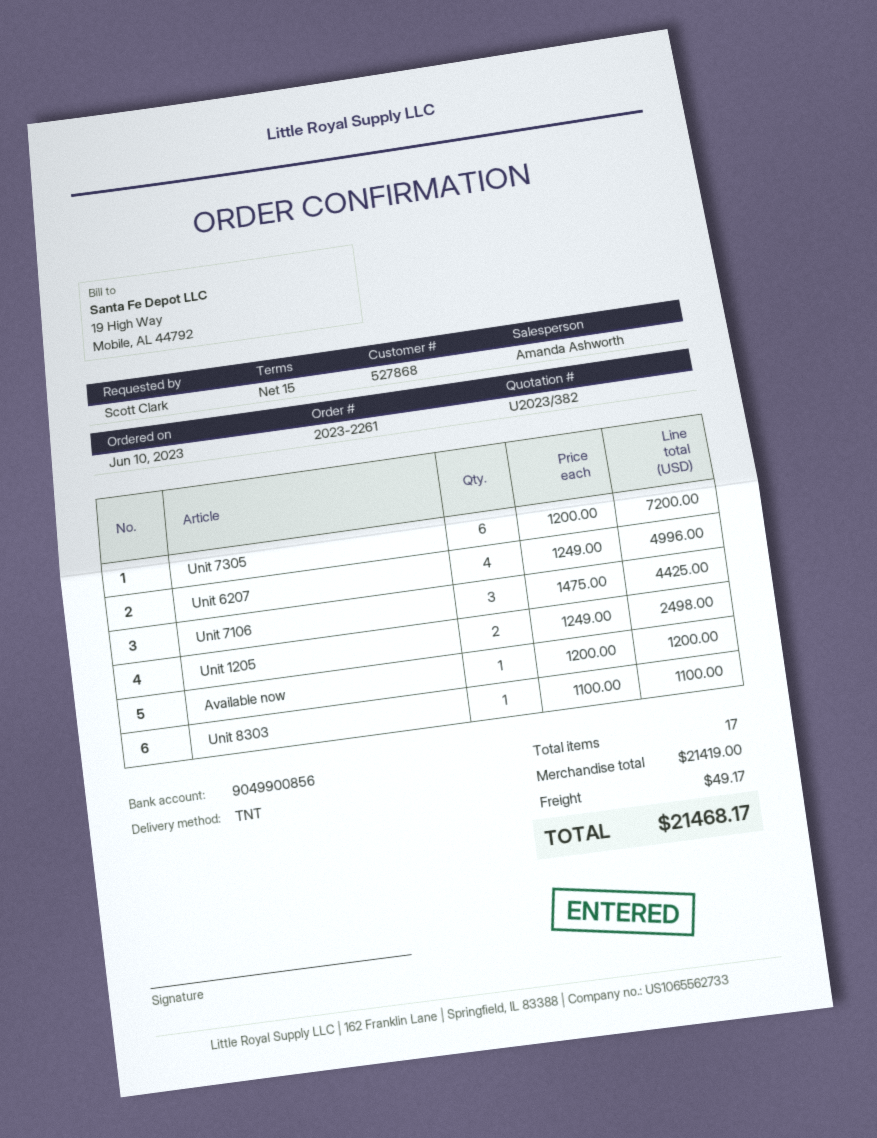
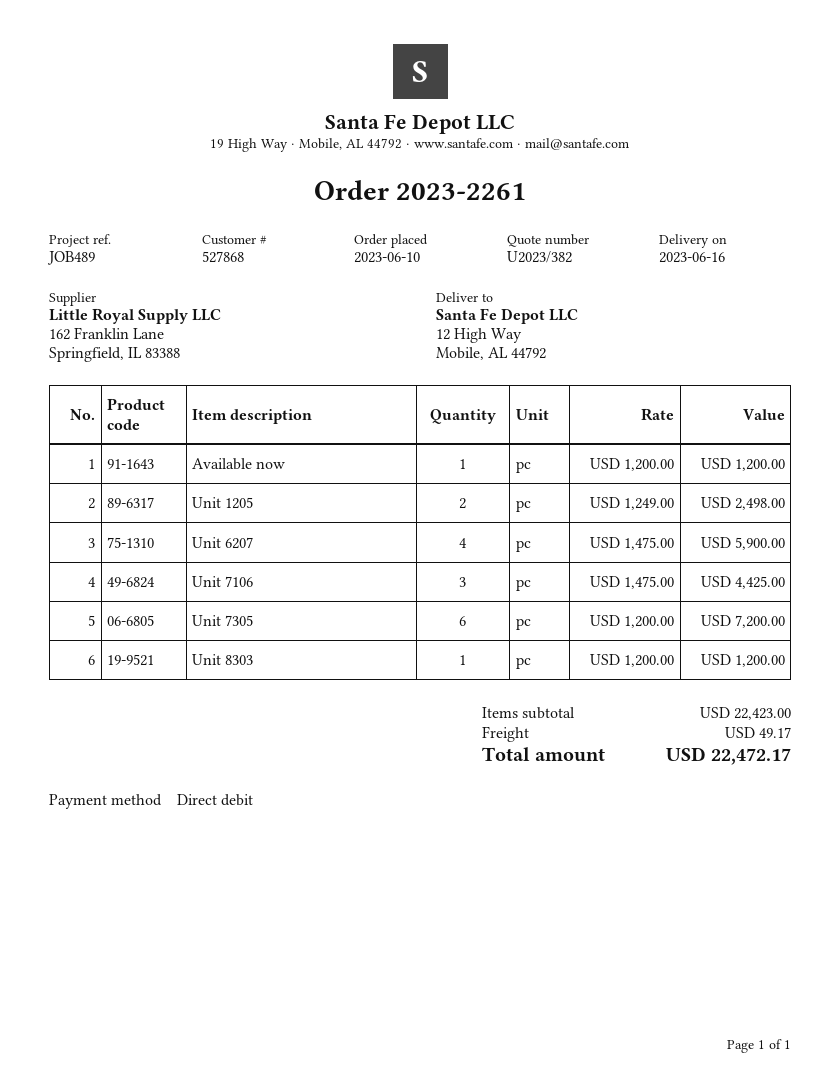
Unit 6207: 4 x 1249.00 = 4996.00 -> 4 x 1475.00 = 5900.00
Unit 8303: 1 x 1100.00 = 1100.00 -> 1 x 1200.00 = 1200.00
subtotal: 21419.00 -> 22423.00
total: 21468.17 -> 22472.17

